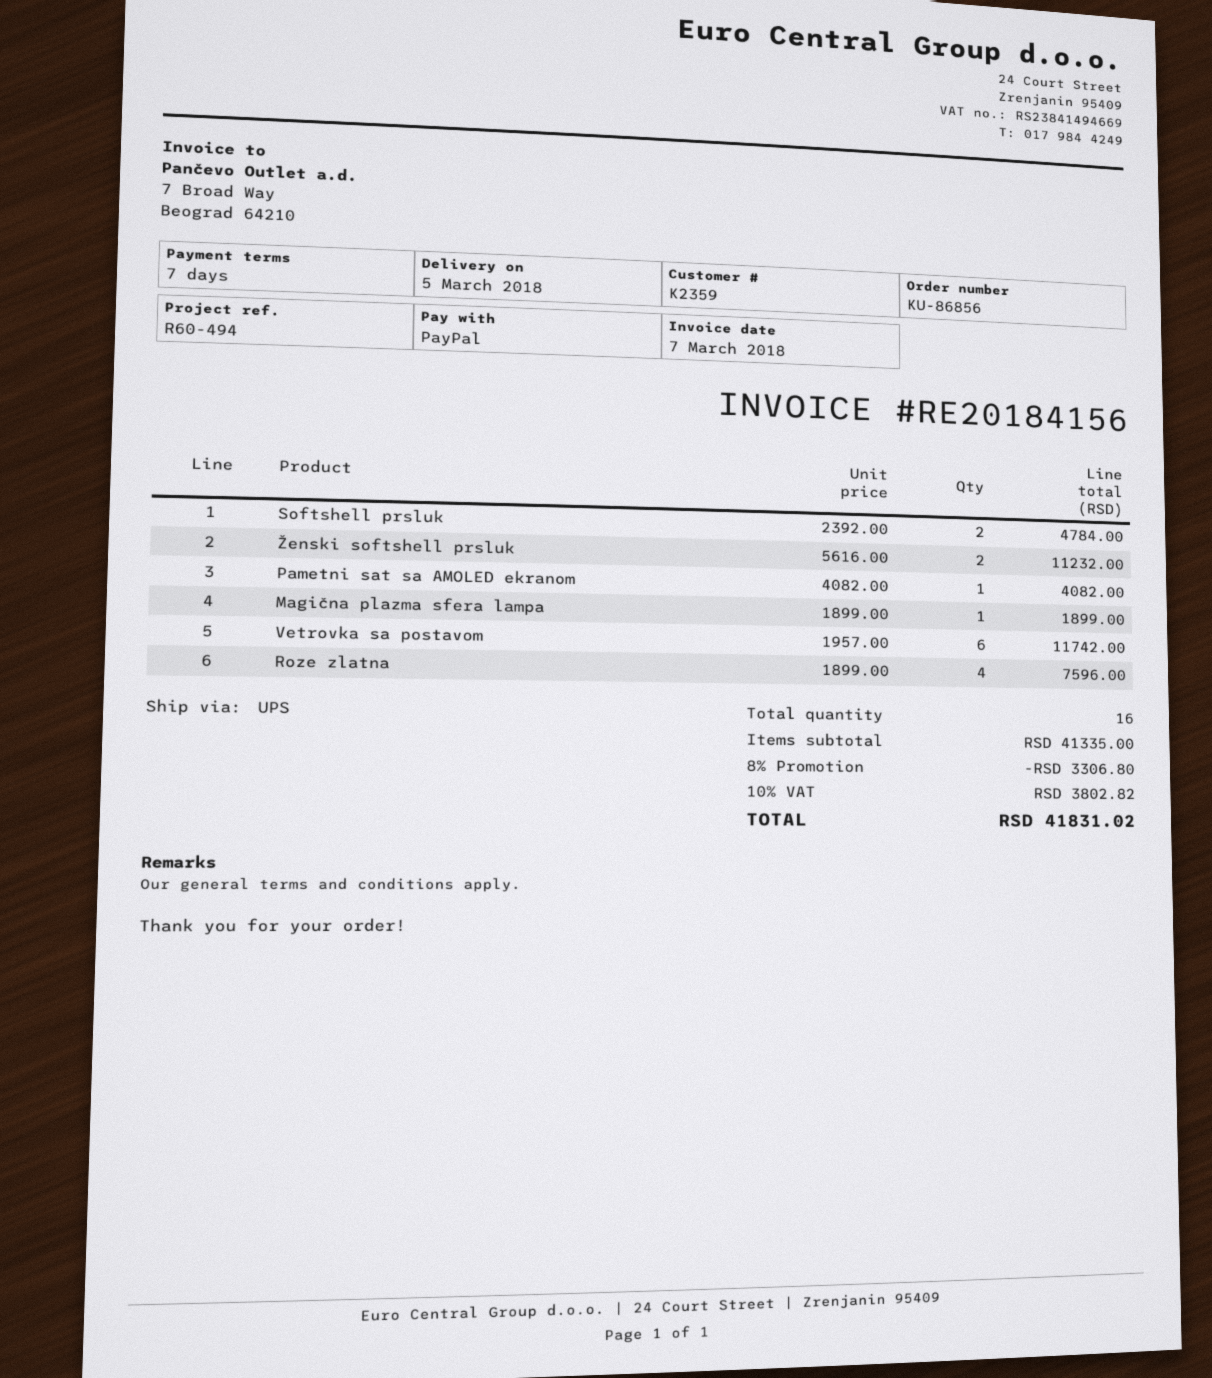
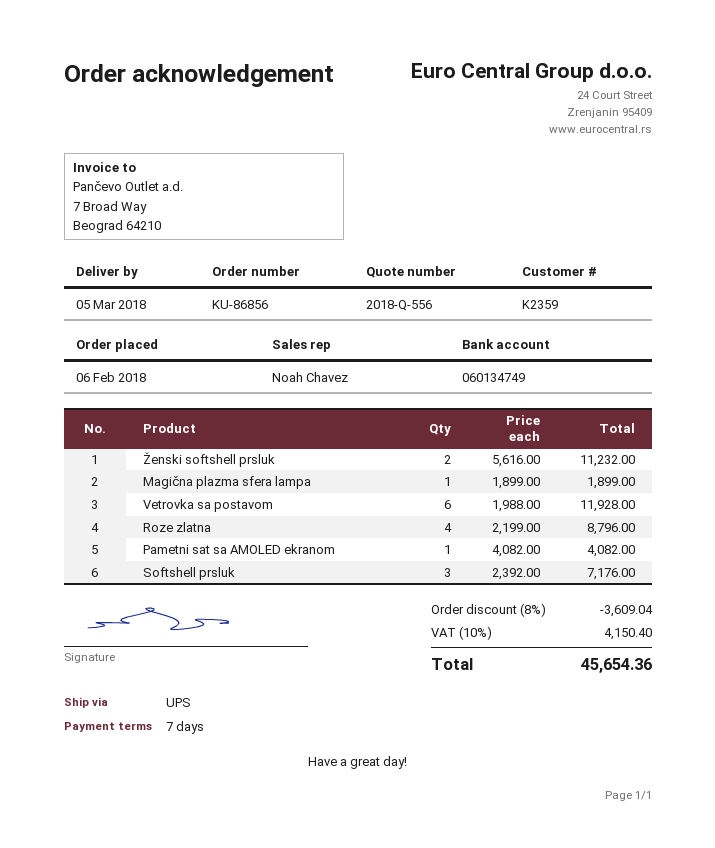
Softshell prsluk: 2 x 2392.00 = 4784.00 -> 3 x 2392.00 = 7176.00
Vetrovka sa postavom: 6 x 1957.00 = 11742.00 -> 6 x 1988.00 = 11928.00
Roze zlatna: 4 x 1899.00 = 7596.00 -> 4 x 2199.00 = 8796.00
discount: 8% = 3306.80 -> 8% = 3609.04
tax: 10% = 3802.82 -> 10% = 4150.40
total: 41831.02 -> 45654.36

